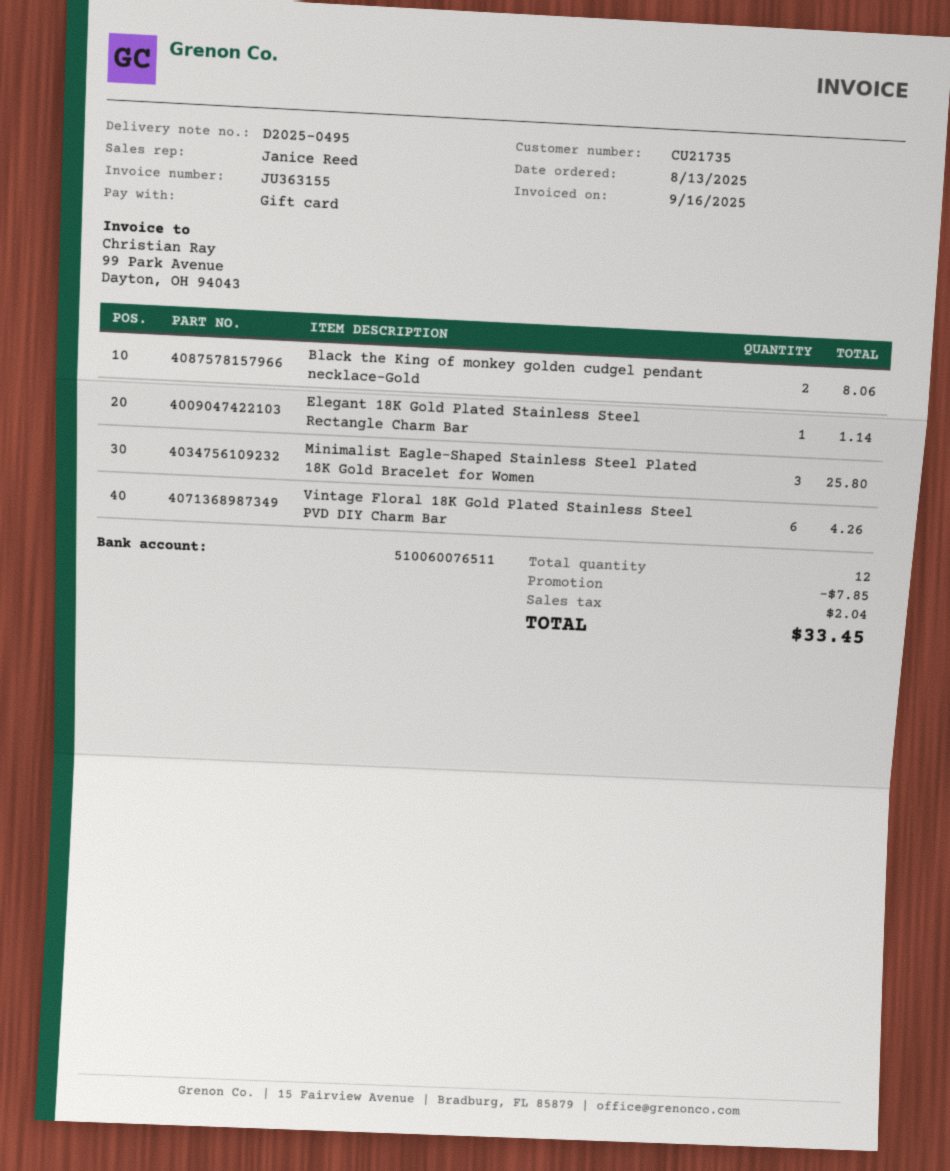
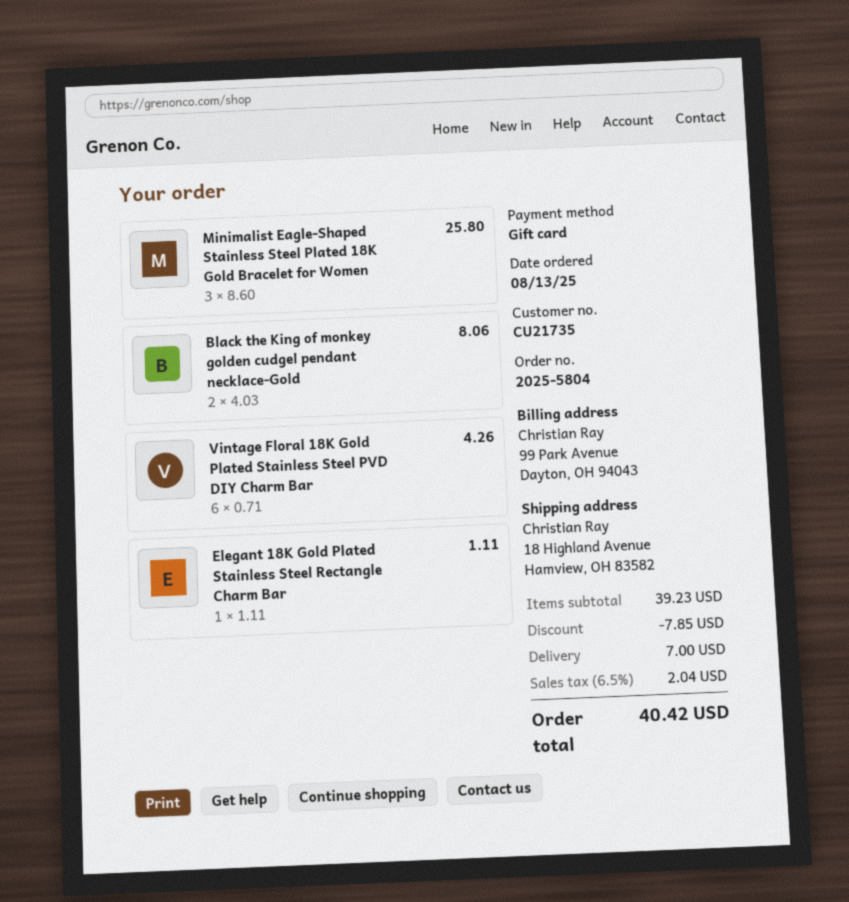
Elegant 18K Gold Plated Stainless Steel Rectangle Charm Bar: 1 for 1.14 -> 1 for 1.11
shipping: none -> 7.00
total: 33.45 -> 40.42

